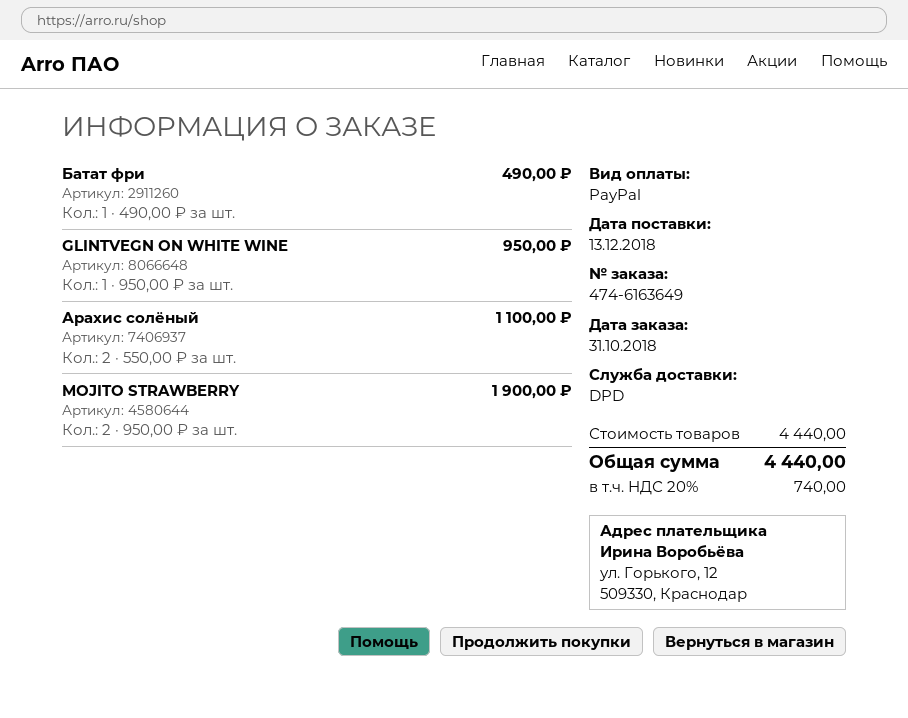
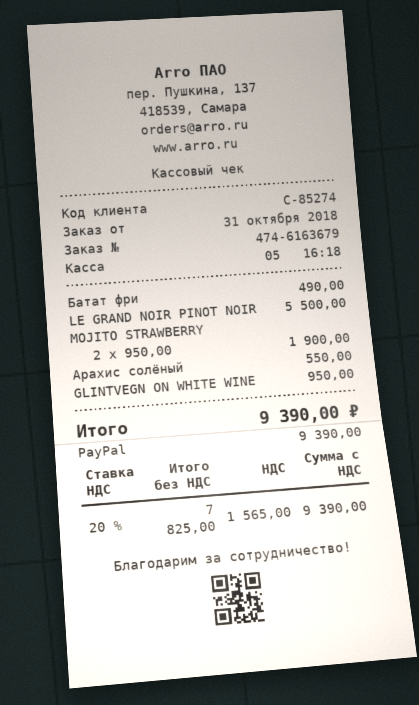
order number: 474-6163649 -> 474-6163679
Арахис солёный: 2 x 550.00 = 1100.00 -> 1 x 550.00 = 550.00
LE GRAND NOIR PINOT NOIR: none -> 1 x 5500.00 = 5500.00
tax: 20% = 740.00 -> 20% = 1565.00
total: 4440.00 -> 9390.00

